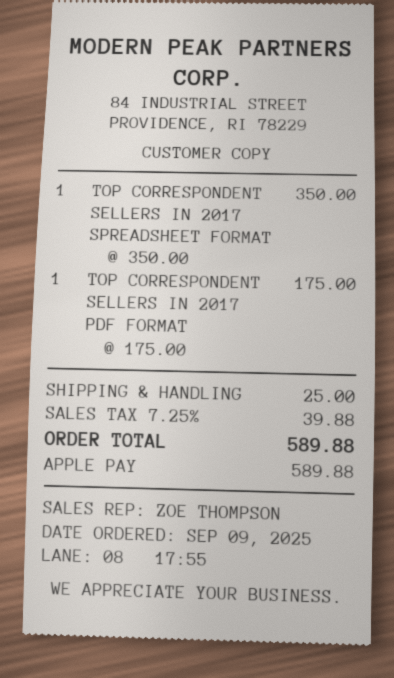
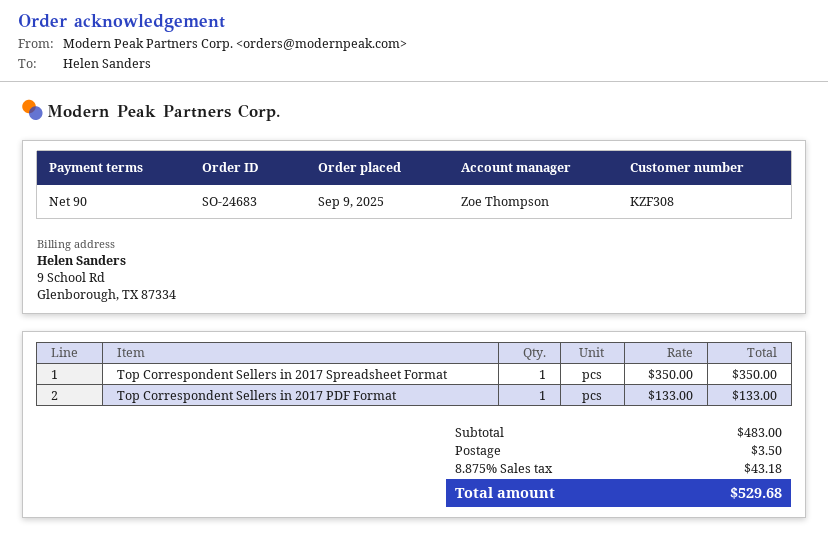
TOP CORRESPONDENT SELLERS IN 2017 PDF FORMAT: 1 x 175.00 = 175.00 -> 1 x 133.00 = 133.00
shipping: 25.00 -> 3.50
tax: 7.25% = 39.88 -> 8.875% = 43.18
total: 589.88 -> 529.68

